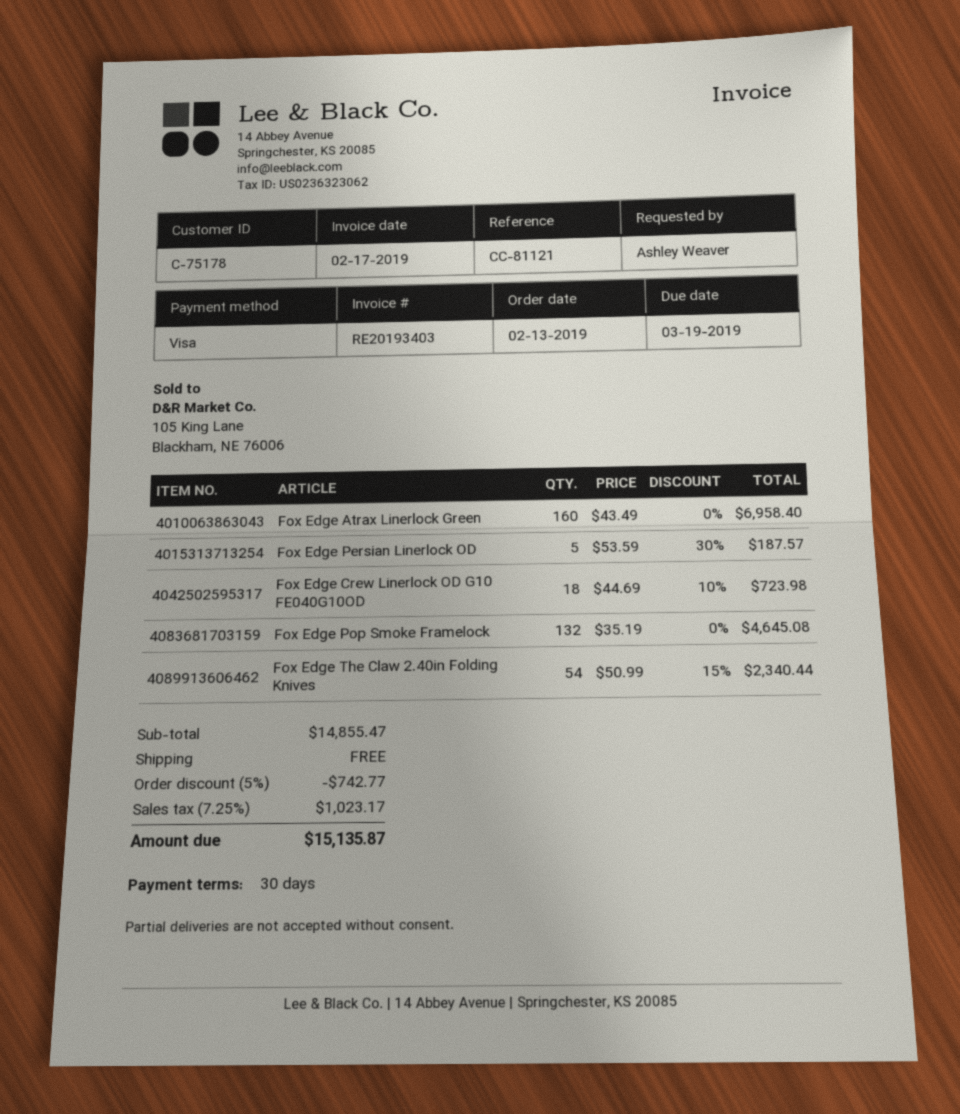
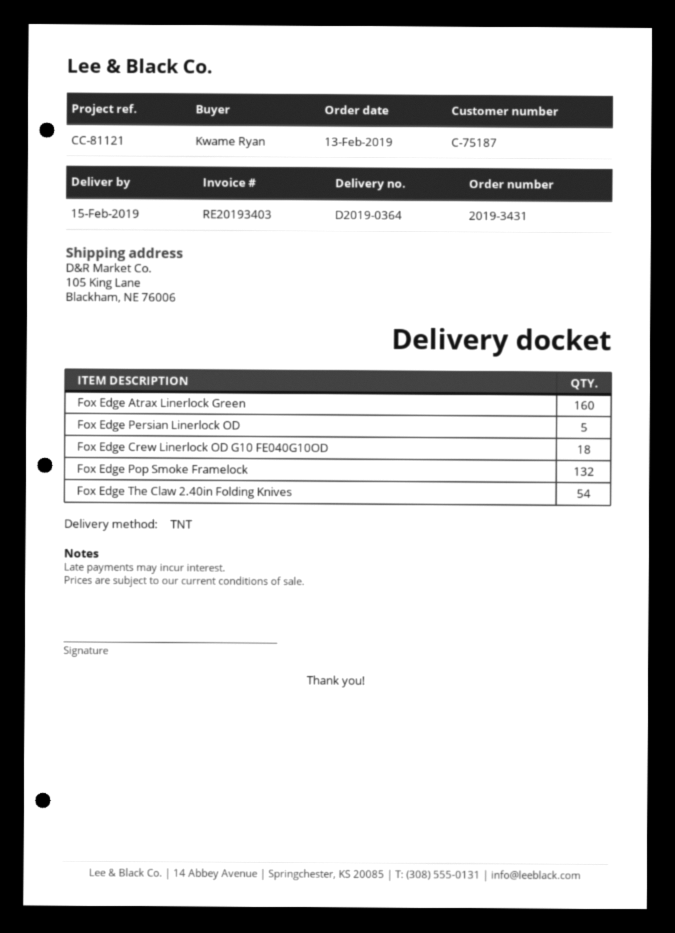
customer number: C-75178 -> C-75187
ordered by: Ashley Weaver -> Kwame Ryan

